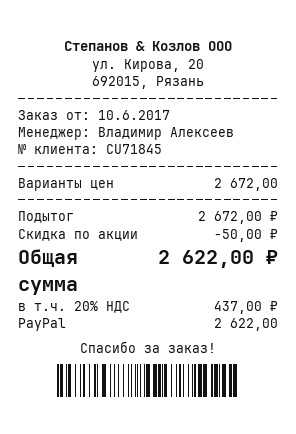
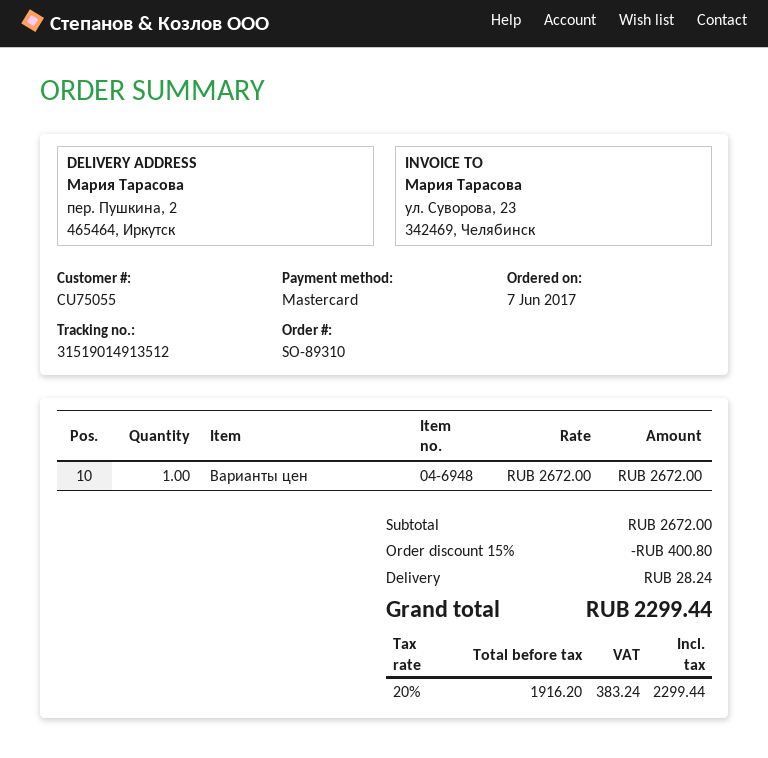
order date: 2017-06-10 -> 2017-06-07
customer number: CU71845 -> CU75055
payment method: PayPal -> Mastercard
discount: 50.00 -> 400.80
shipping: none -> 28.24
tax: 20% = 437.00 -> 20% = 383.24
total: 2622.00 -> 2299.44

